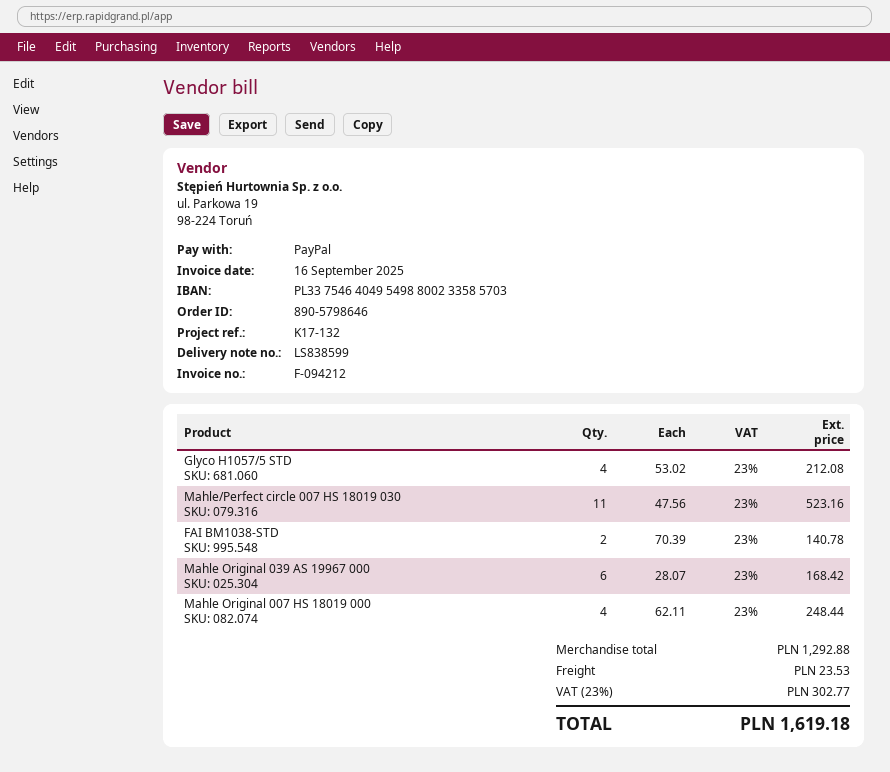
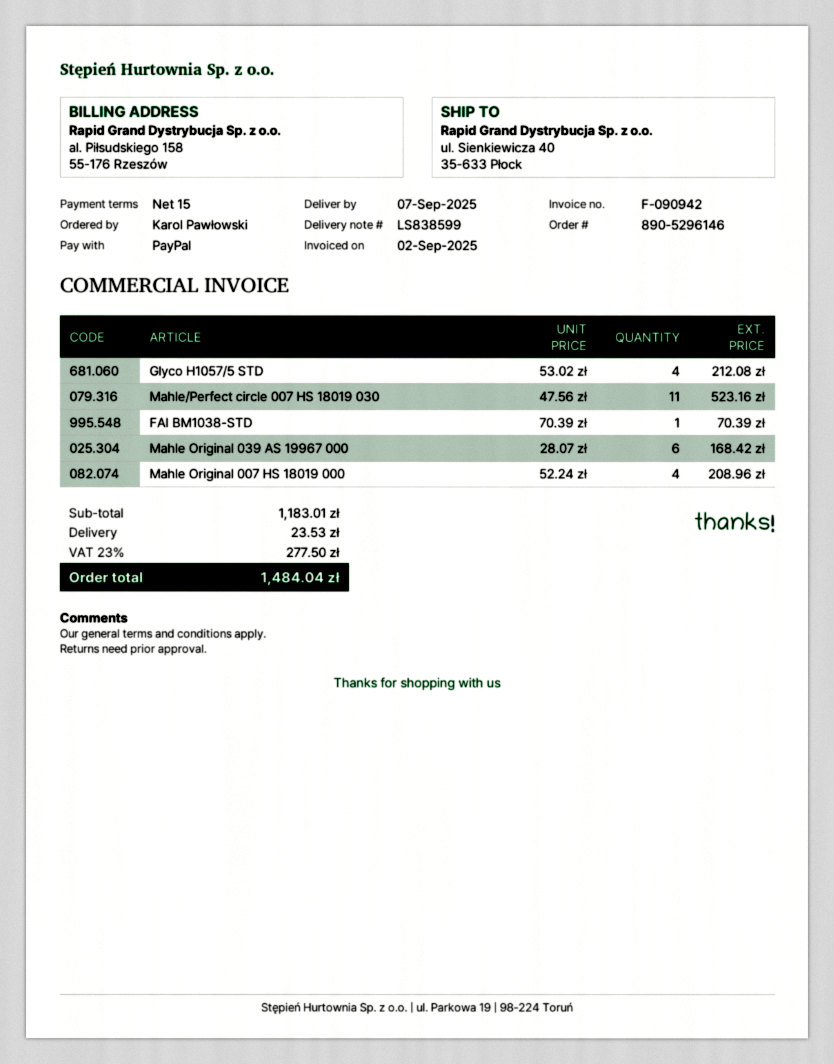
order number: 890-5798646 -> 890-5296146
invoice number: F-094212 -> F-090942
invoice date: 2025-09-16 -> 2025-09-02
FAI BM1038-STD: 2 x 70.39 = 140.78 -> 1 x 70.39 = 70.39
Mahle Original 007 HS 18019 000: 4 x 62.11 = 248.44 -> 4 x 52.24 = 208.96
subtotal: 1292.88 -> 1183.01
tax: 23% = 302.77 -> 23% = 277.50
total: 1619.18 -> 1484.04

